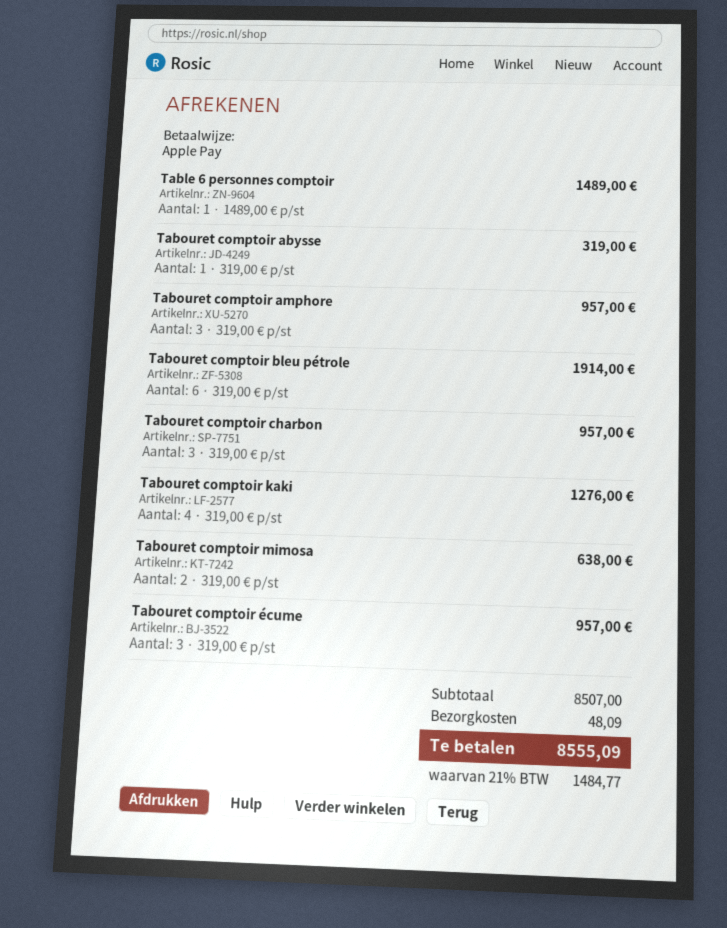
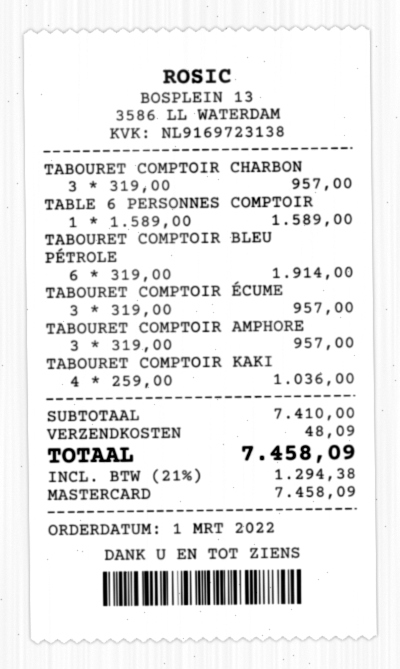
payment method: Apple Pay -> Mastercard
Table 6 personnes comptoir: 1 x 1489.00 = 1489.00 -> 1 x 1589.00 = 1589.00
Tabouret comptoir abysse: 1 x 319.00 = 319.00 -> none
Tabouret comptoir kaki: 4 x 319.00 = 1276.00 -> 4 x 259.00 = 1036.00
Tabouret comptoir mimosa: 2 x 319.00 = 638.00 -> none
subtotal: 8507.00 -> 7410.00
tax: 21% = 1484.77 -> 21% = 1294.38
total: 8555.09 -> 7458.09

